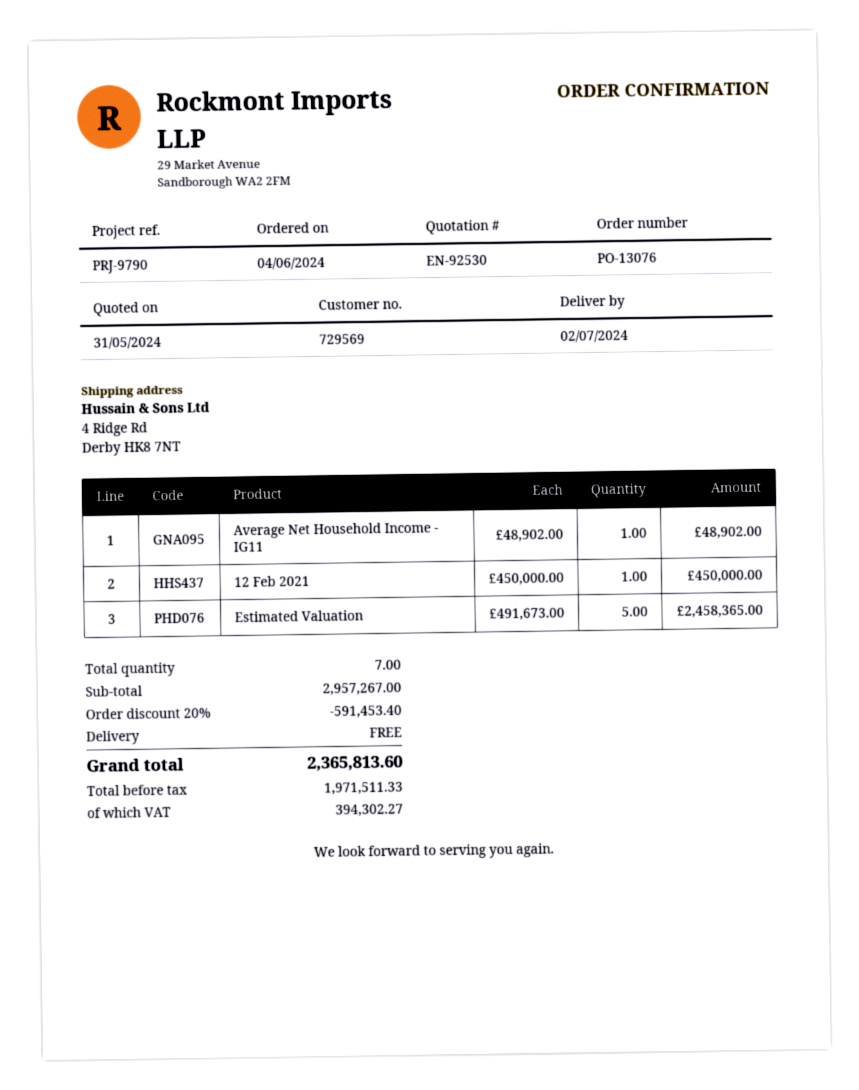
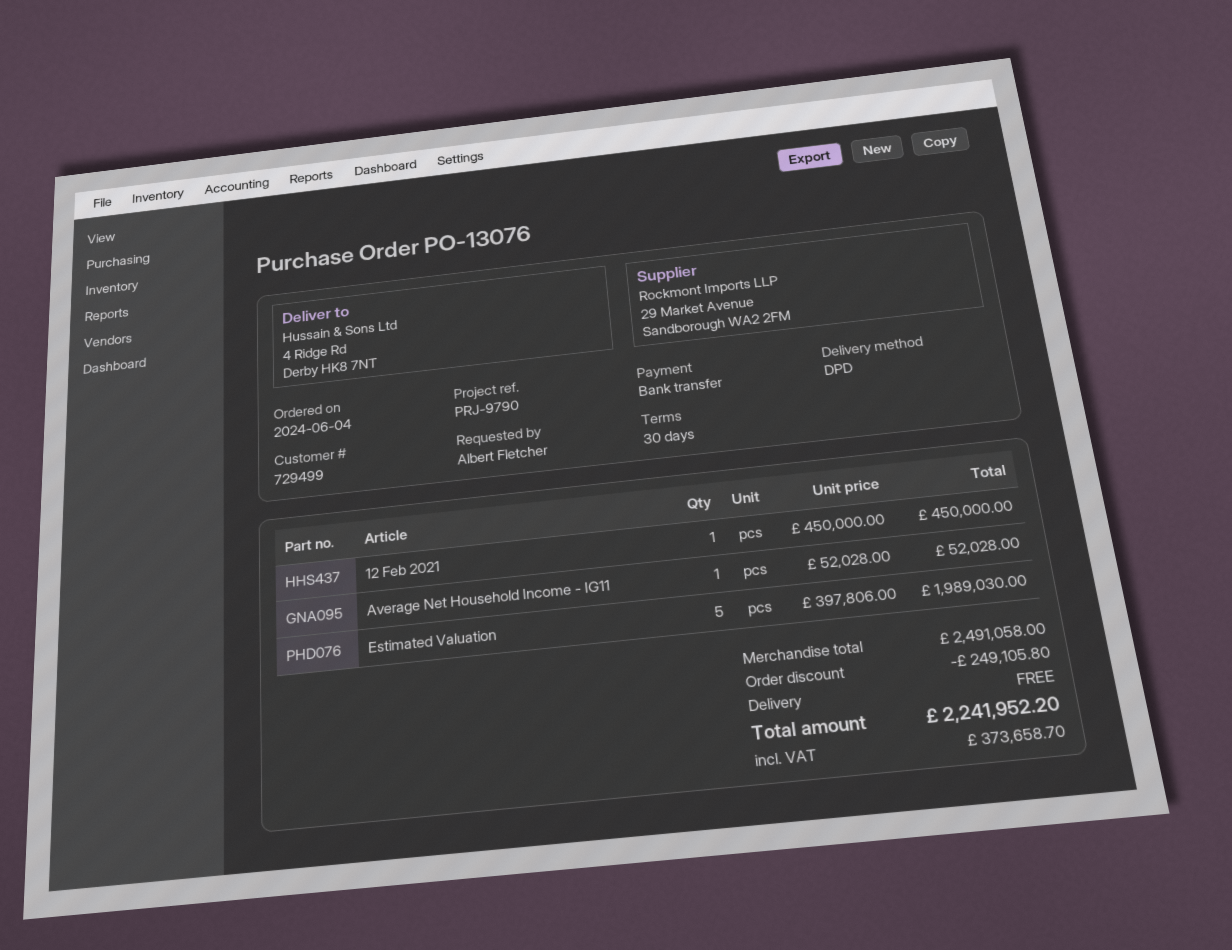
customer number: 729569 -> 729499
Average Net Household Income - IG11: 1 x 48902.00 = 48902.00 -> 1 x 52028.00 = 52028.00
Estimated Valuation: 5 x 491673.00 = 2458365.00 -> 5 x 397806.00 = 1989030.00
subtotal: 2957267.00 -> 2491058.00
discount: 591453.40 -> 249105.80
tax: 394302.27 -> 373658.70
total: 2365813.60 -> 2241952.20

